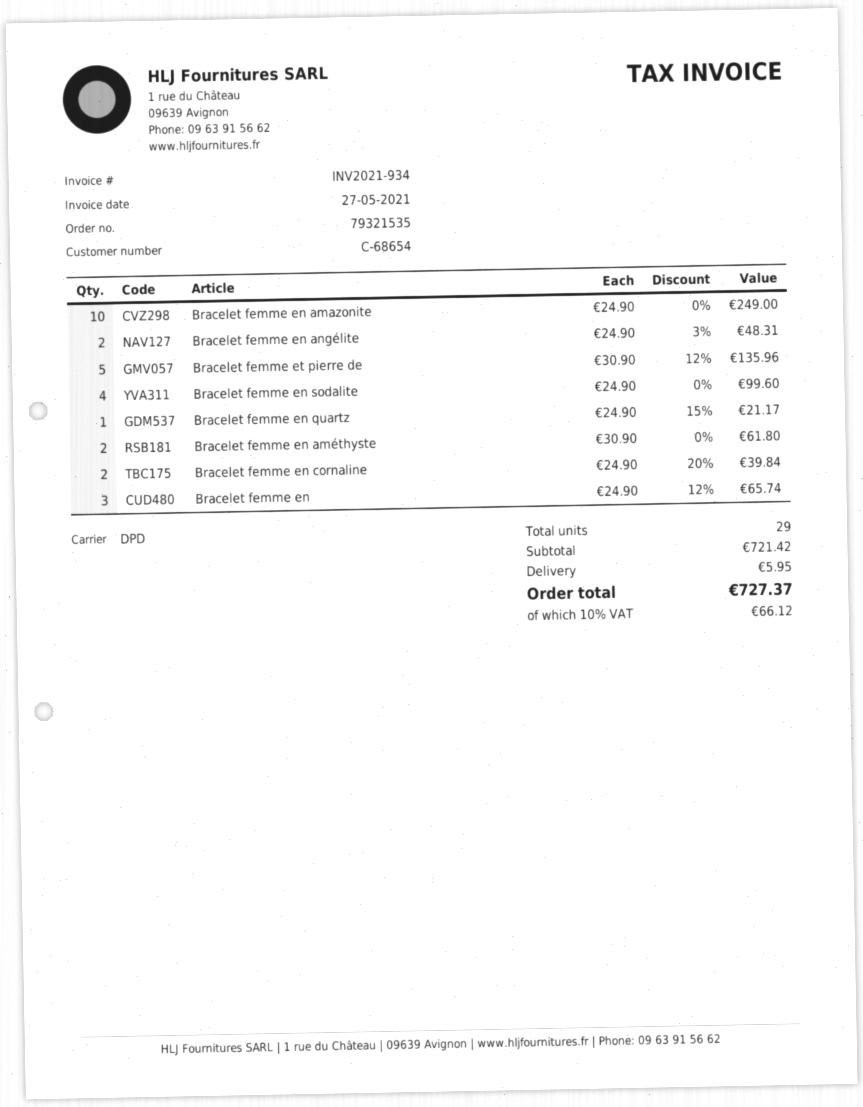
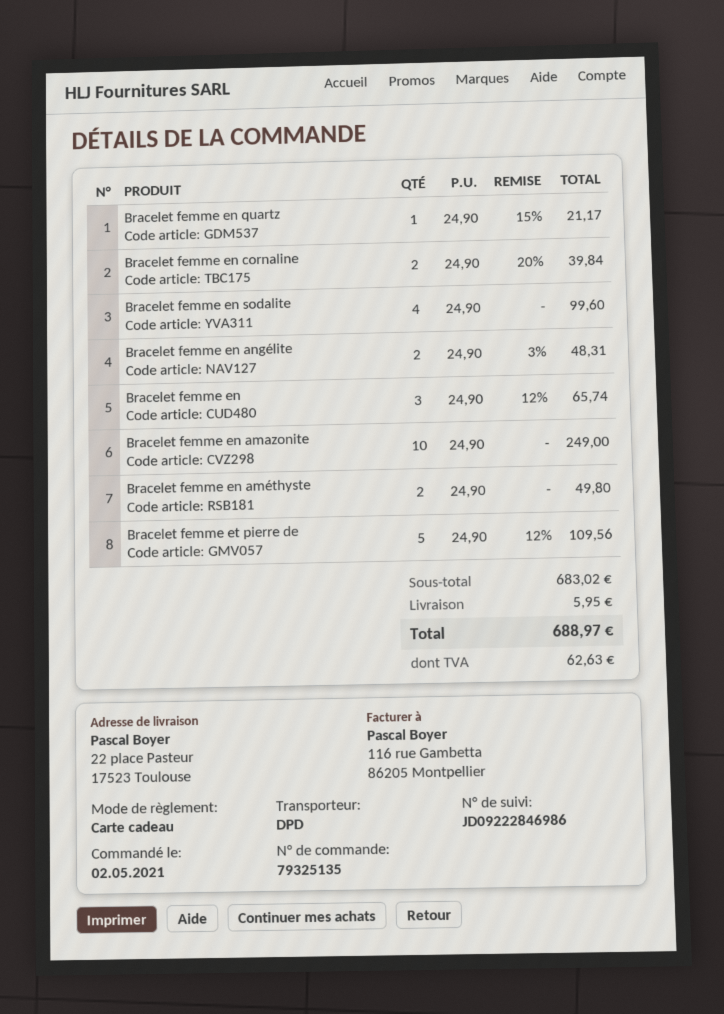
order number: 79321535 -> 79325135
Bracelet femme et pierre de: 5 x 30.90 - 12% = 135.96 -> 5 x 24.90 - 12% = 109.56
Bracelet femme en améthyste: 2 x 30.90 = 61.80 -> 2 x 24.90 = 49.80
subtotal: 721.42 -> 683.02
tax: 66.12 -> 62.63
total: 727.37 -> 688.97

